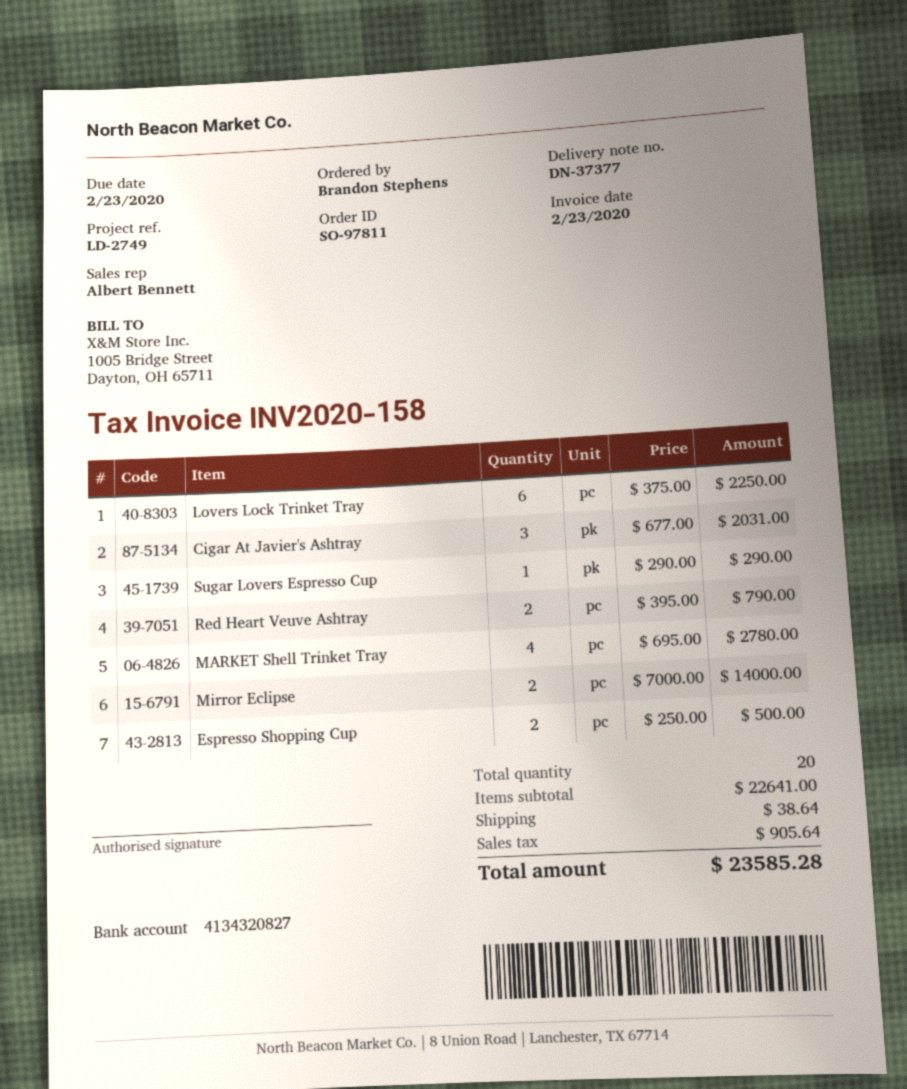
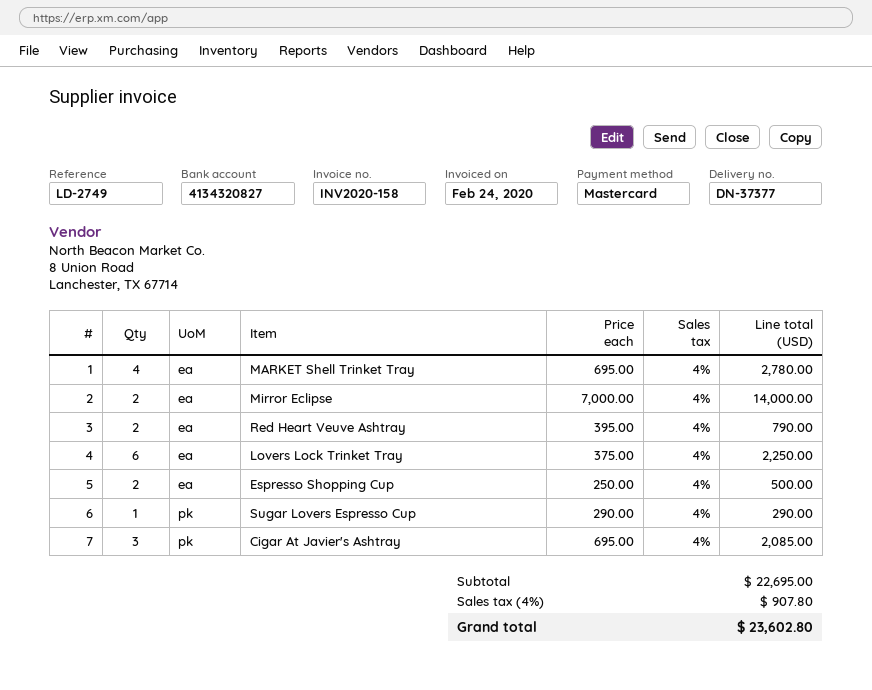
invoice date: 2020-02-23 -> 2020-02-24
Cigar At Javier's Ashtray: 3 x 677.00 = 2031.00 -> 3 x 695.00 = 2085.00
subtotal: 22641.00 -> 22695.00
shipping: 38.64 -> none
tax: 905.64 -> 907.80
total: 23585.28 -> 23602.80

